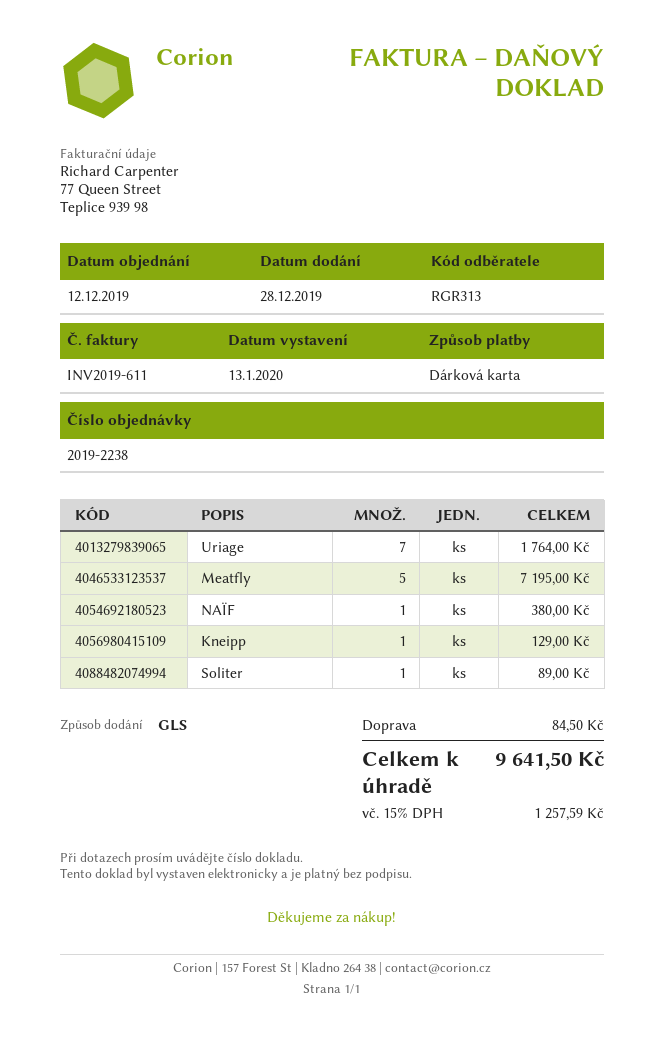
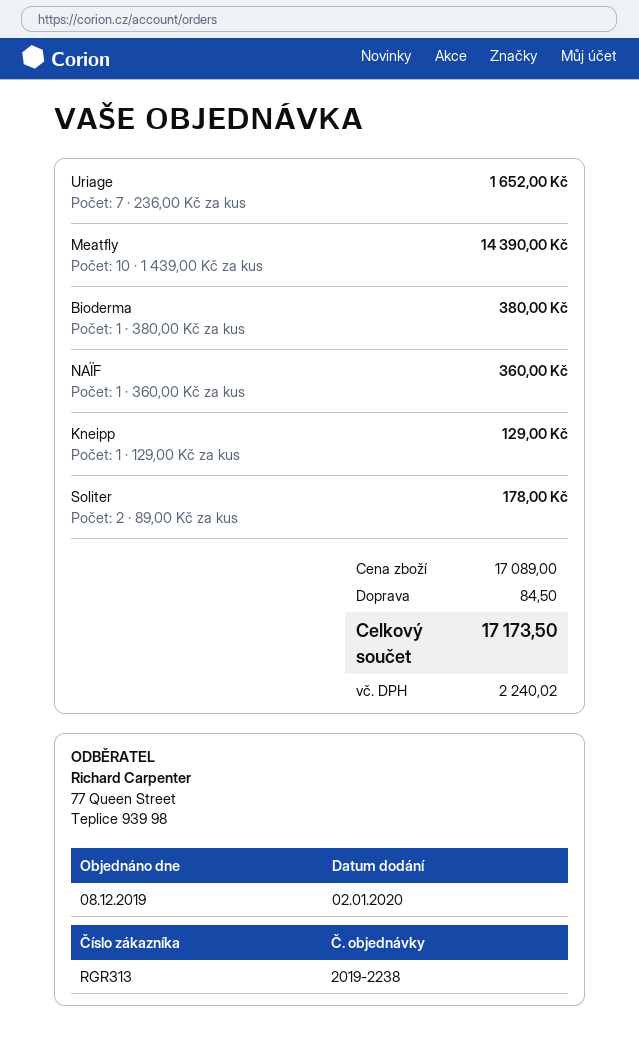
order date: 2019-12-12 -> 2019-12-08
delivery date: 2019-12-28 -> 2020-01-02
Uriage: 7 for 1764.00 -> 7 for 1652.00
Meatfly: 5 for 7195.00 -> 10 for 14390.00
NAÏF: 1 for 380.00 -> 1 for 360.00
Soliter: 1 for 89.00 -> 2 for 178.00
Bioderma: none -> 1 for 380.00
tax: 1257.59 -> 2240.02
total: 9641.50 -> 17173.50

